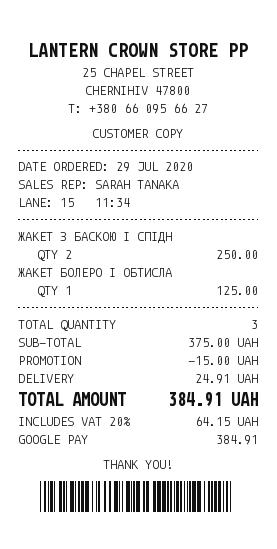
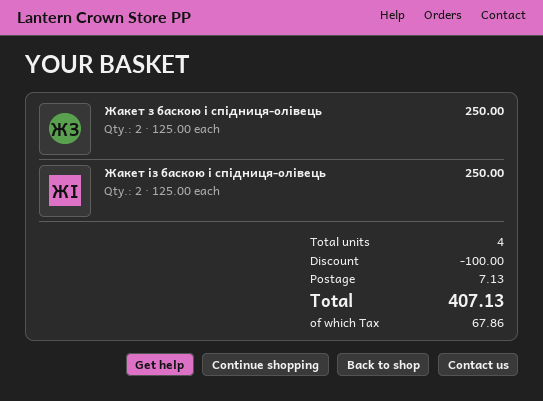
ЖАКЕТ БОЛЕРО І ОБТИСЛА: 1 for 125.00 -> none
Жакет із баскою і спідниця-олівець: none -> 2 for 250.00
total quantity: 3 -> 4
discount: 15.00 -> 100.00
shipping: 24.91 -> 7.13
tax: 64.15 -> 67.86
total: 384.91 -> 407.13

